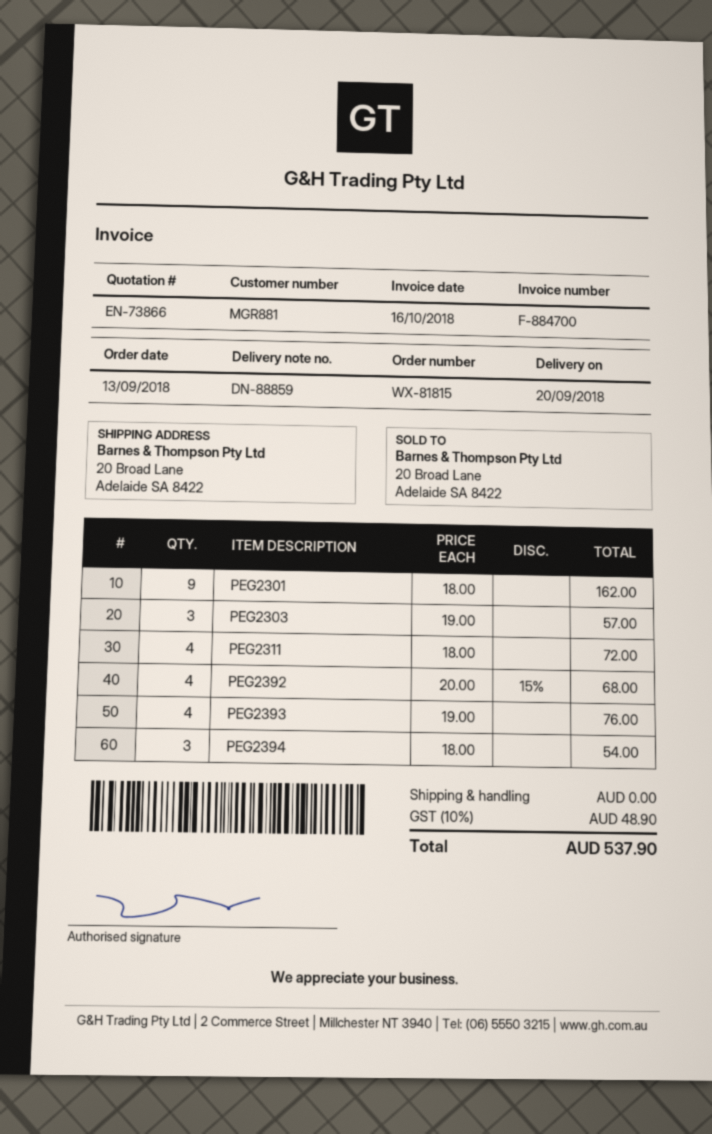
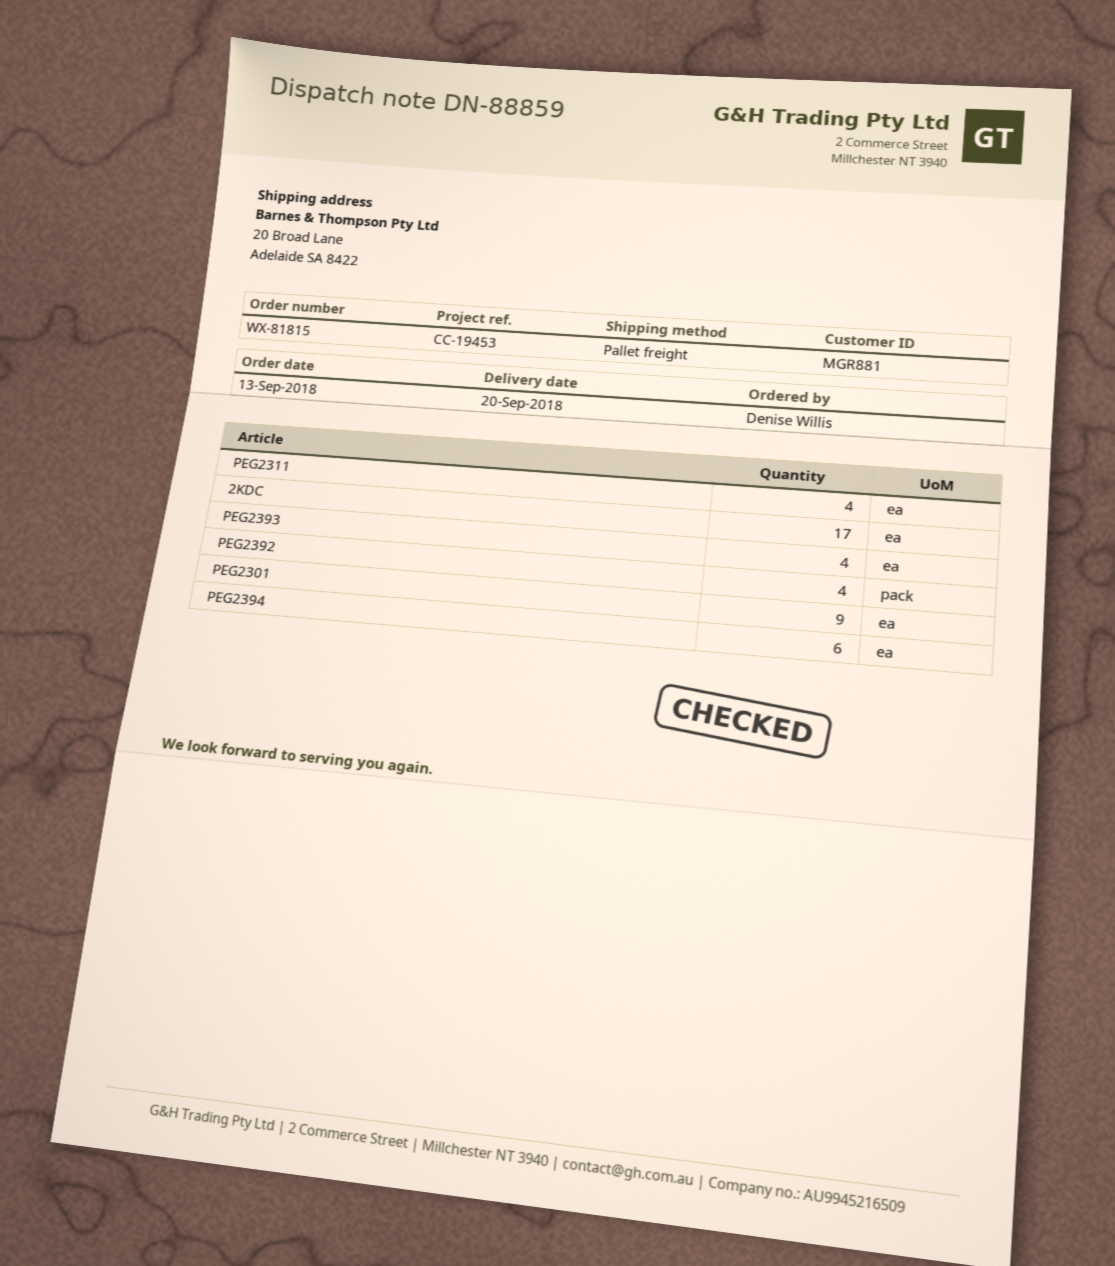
PEG2303: 3 -> none
PEG2394: 3 -> 6
2KDC: none -> 17

